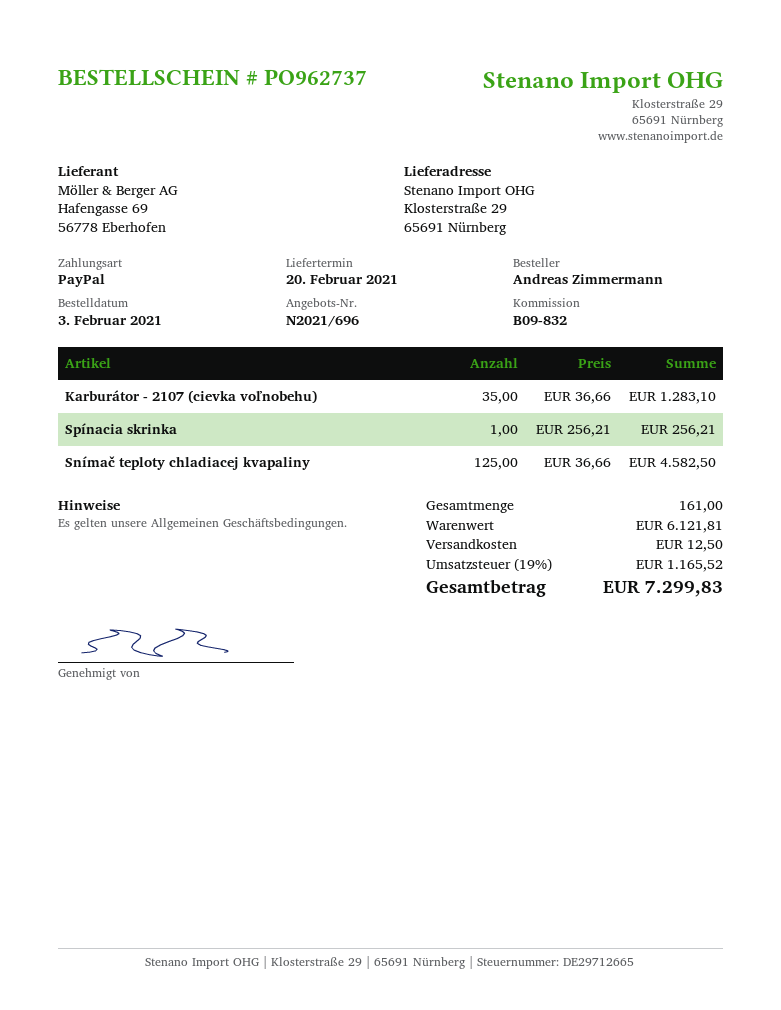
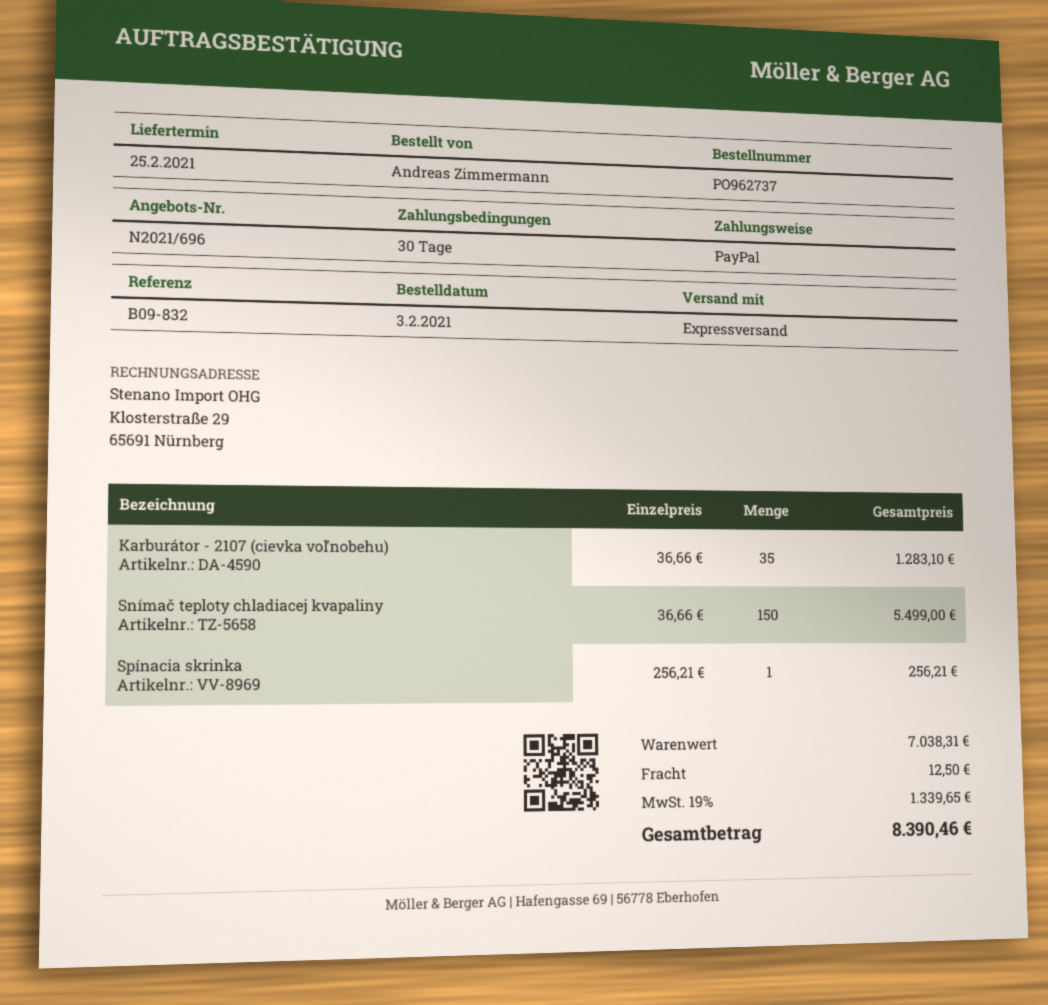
delivery date: 2021-02-20 -> 2021-02-25
Snímač teploty chladiacej kvapaliny: 125 x 36.66 = 4582.50 -> 150 x 36.66 = 5499.00
subtotal: 6121.81 -> 7038.31
tax: 19% = 1165.52 -> 19% = 1339.65
total: 7299.83 -> 8390.46

